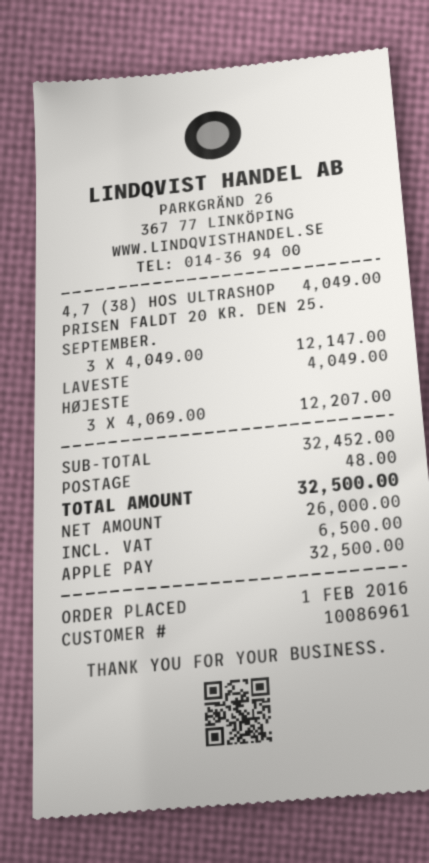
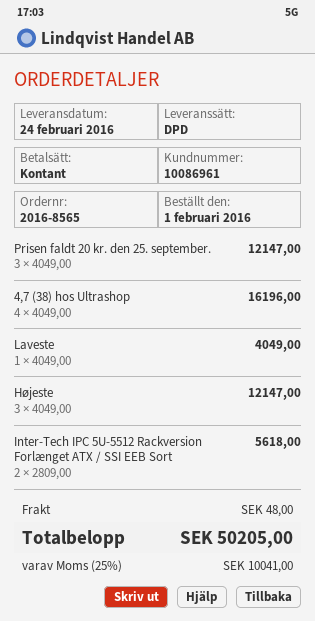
payment method: Apple Pay -> cash
4,7 (38) HOS ULTRASHOP: 1 x 4049.00 = 4049.00 -> 4 x 4049.00 = 16196.00
HØJESTE: 3 x 4069.00 = 12207.00 -> 3 x 4049.00 = 12147.00
Inter-Tech IPC 5U-5512 Rackversion Forlænget ATX / SSI EEB Sort: none -> 2 x 2809.00 = 5618.00
tax: 6500.00 -> 10041.00
total: 32500.00 -> 50205.00

